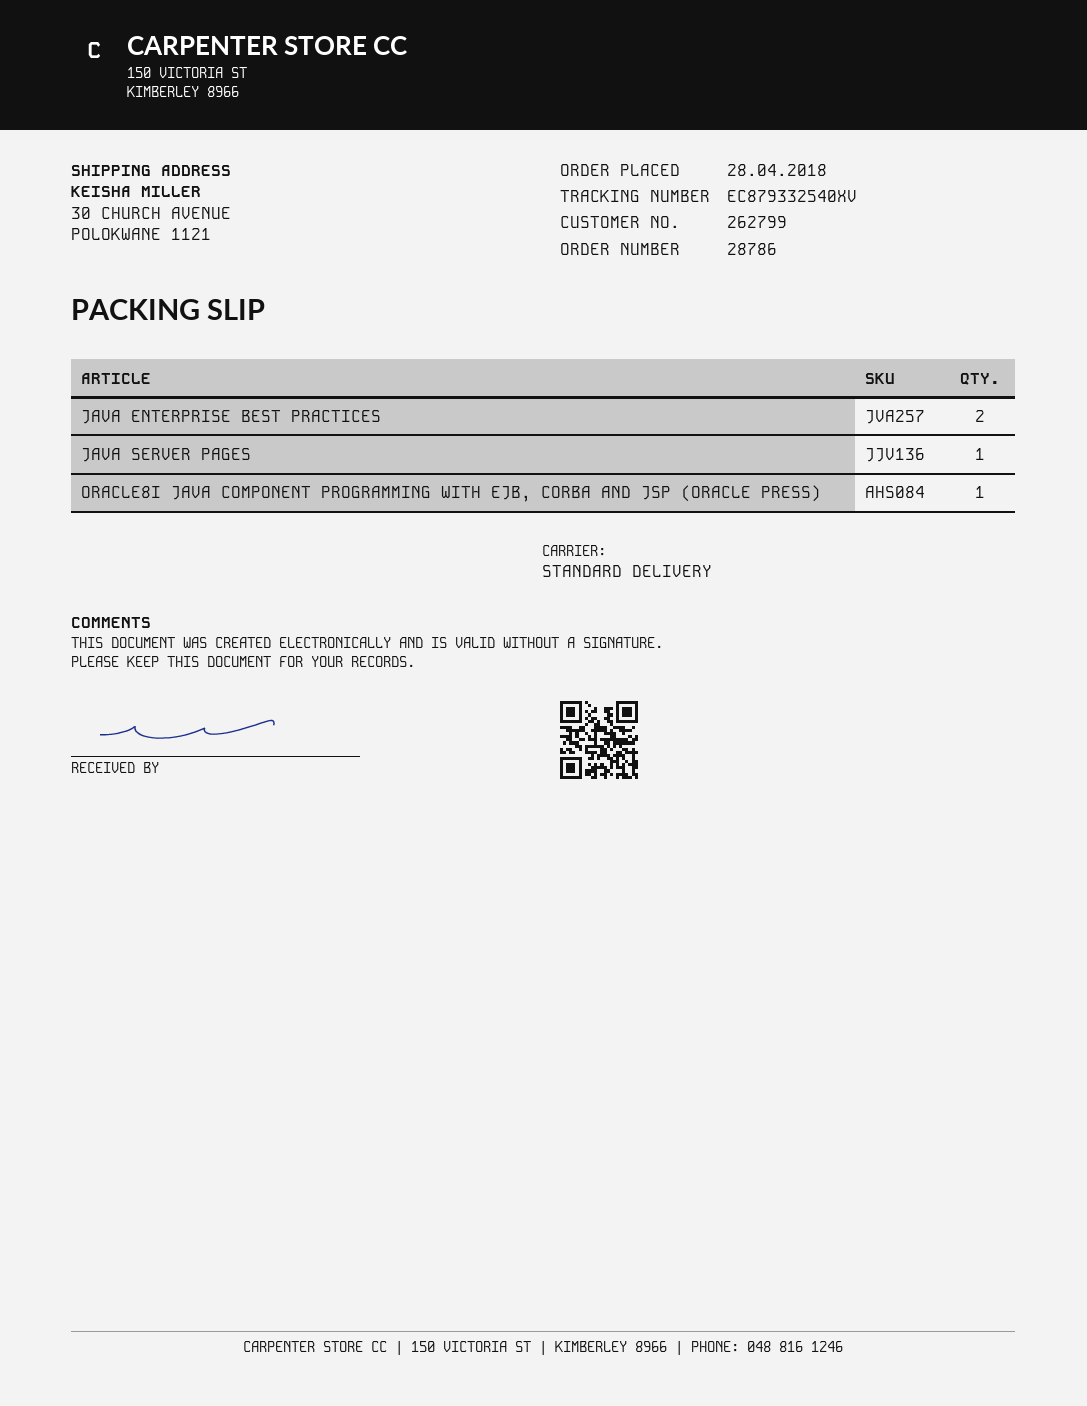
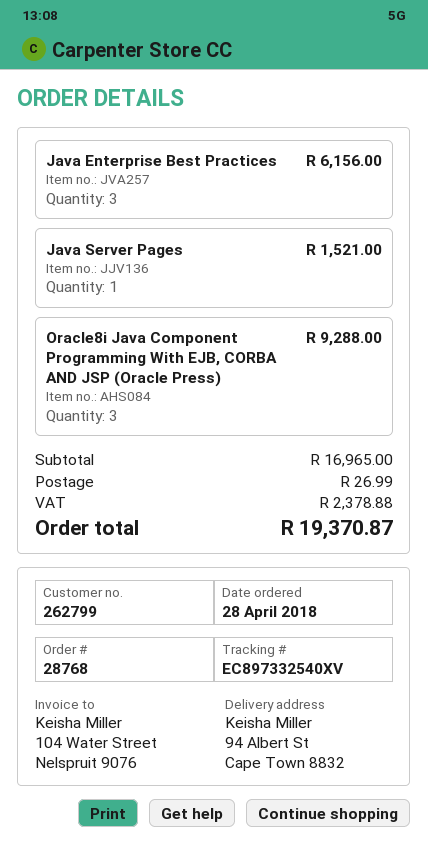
order number: 28786 -> 28768
tracking number: EC879332540XV -> EC897332540XV
ship to: 30 CHURCH AVENUE, POLOKWANE 1121 -> 94 Albert St, Cape Town 8832
JAVA ENTERPRISE BEST PRACTICES: 2 -> 3
ORACLE8I JAVA COMPONENT PROGRAMMING WITH EJB, CORBA AND JSP (ORACLE PRESS): 1 -> 3

